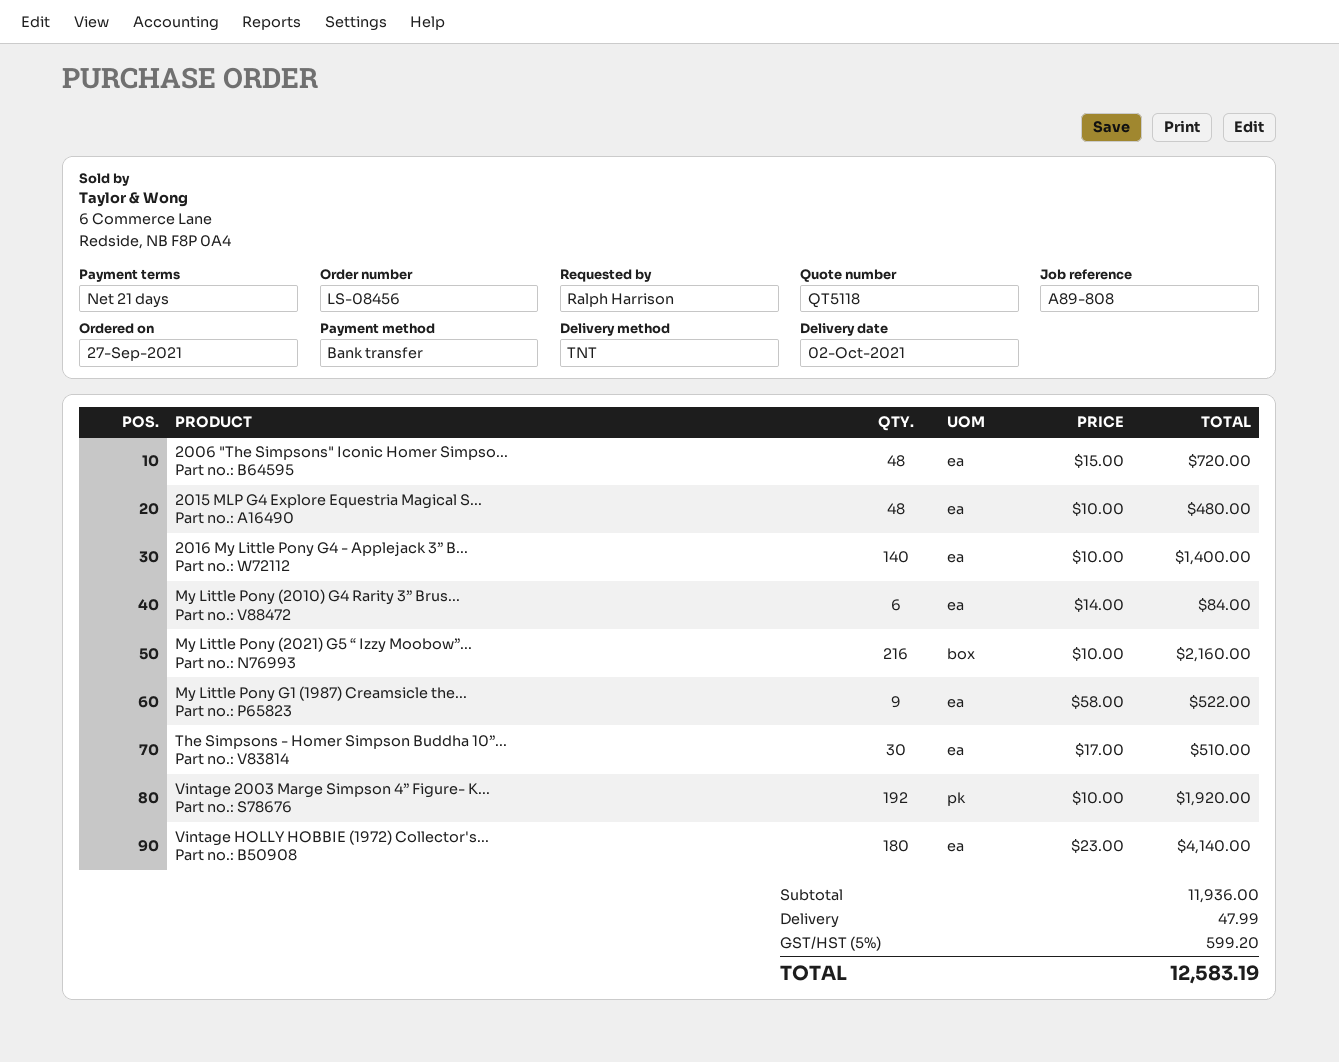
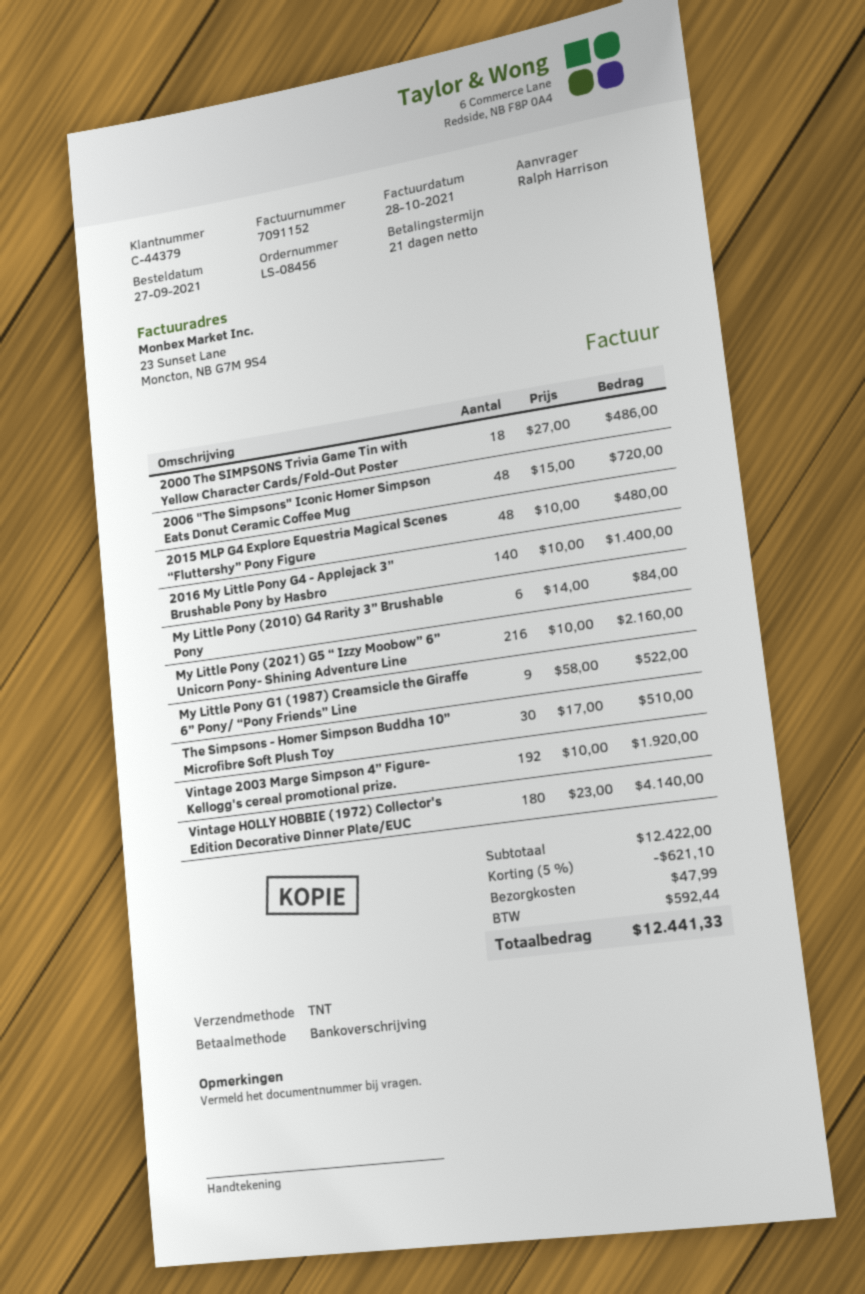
2000 The SIMPSONS Trivia Game Tin with Yellow Character Cards/Fold-Out Poster: none -> 18 x 27.00 = 486.00
subtotal: 11936.00 -> 12422.00
discount: none -> 5% = 621.10
tax: 599.20 -> 592.44
total: 12583.19 -> 12441.33

